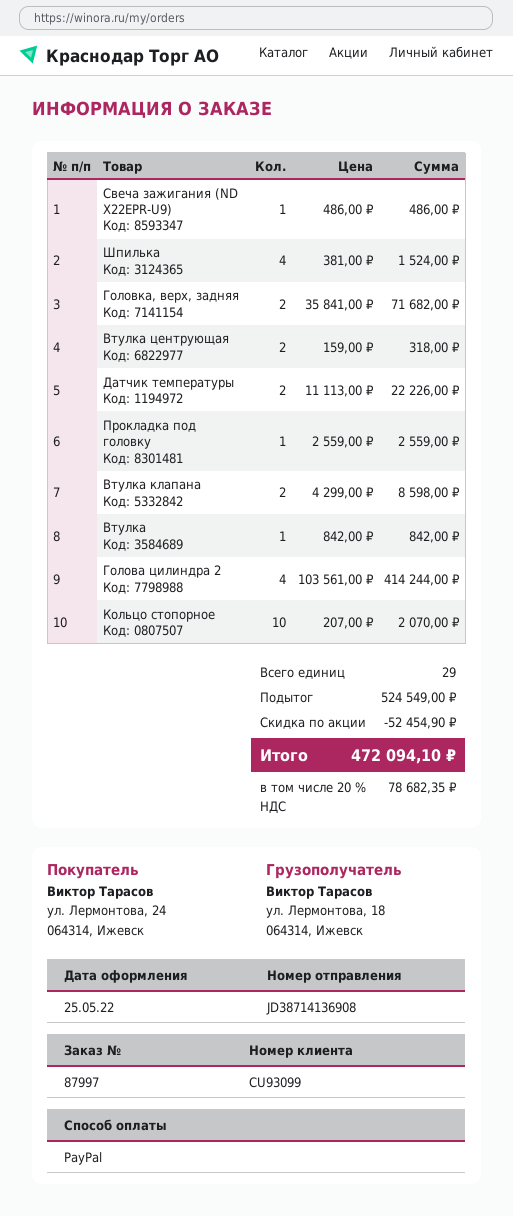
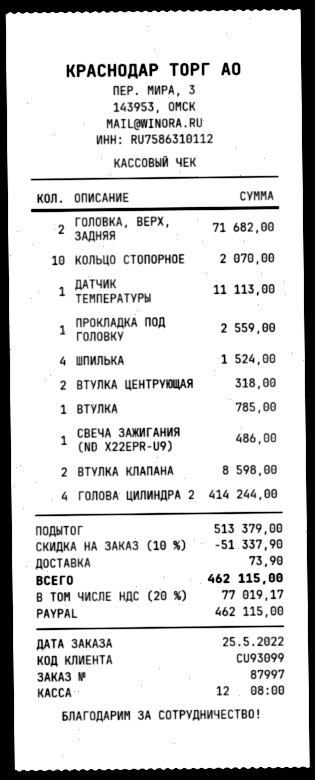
Датчик температуры: 2 for 22226.00 -> 1 for 11113.00
Втулка: 1 for 842.00 -> 1 for 785.00
subtotal: 524549.00 -> 513379.00
discount: 52454.90 -> 51337.90
shipping: none -> 73.90
tax: 20% = 78682.35 -> 20% = 77019.17
total: 472094.10 -> 462115.00

